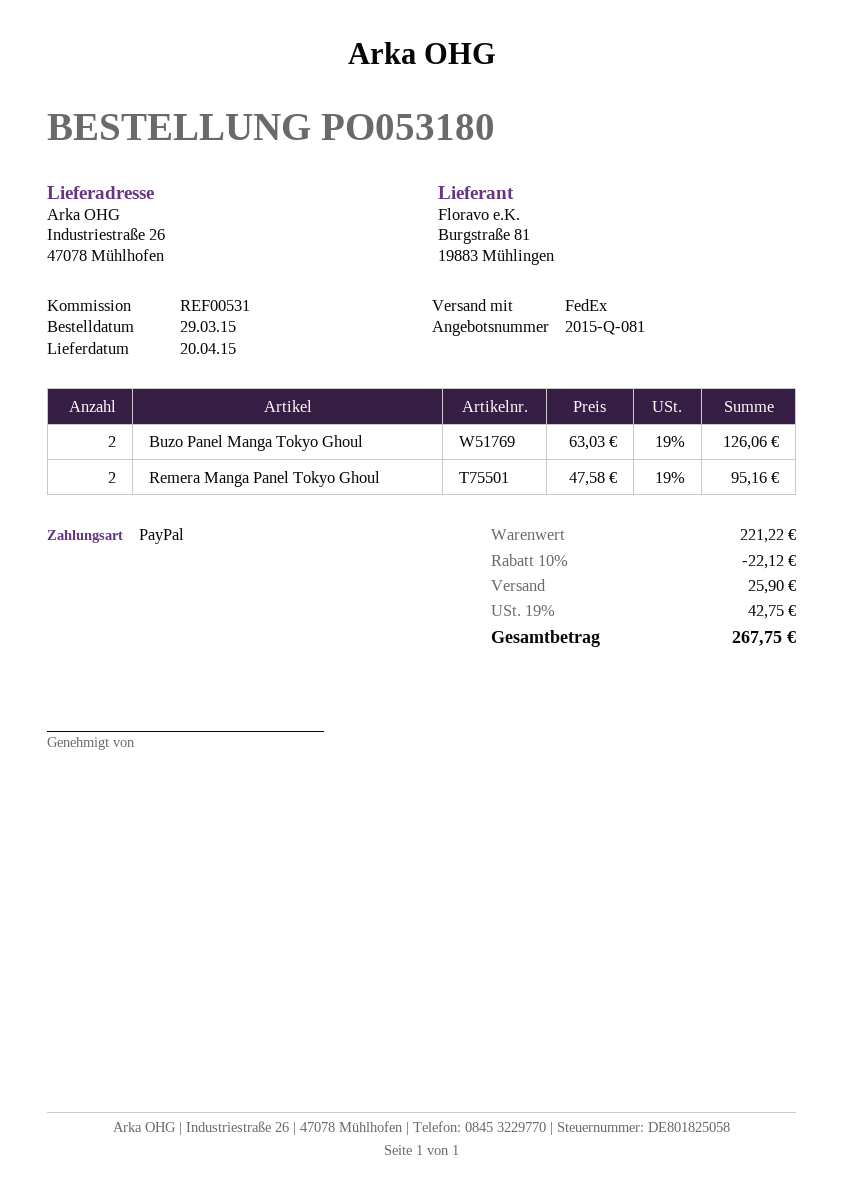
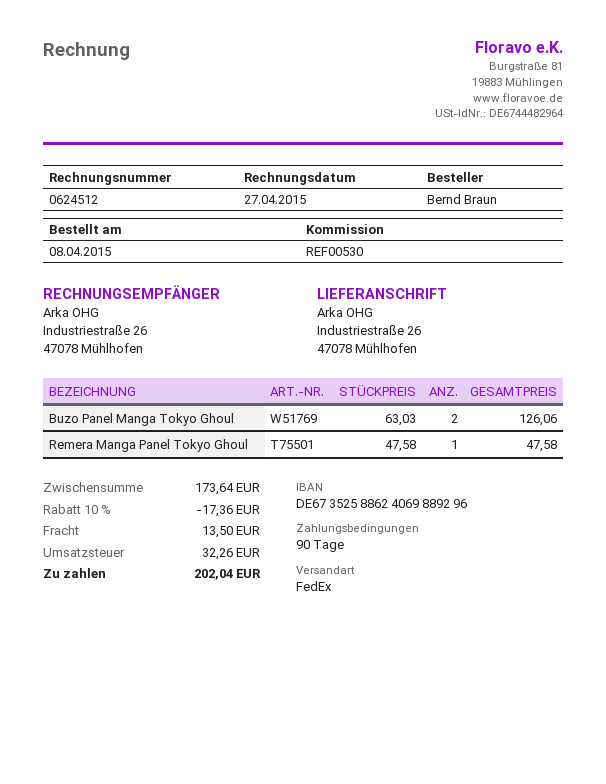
order date: 2015-03-29 -> 2015-04-08
reference: REF00531 -> REF00530
Remera Manga Panel Tokyo Ghoul: 2 x 47.58 = 95.16 -> 1 x 47.58 = 47.58
subtotal: 221.22 -> 173.64
discount: 10% = 22.12 -> 10% = 17.36
shipping: 25.90 -> 13.50
tax: 42.75 -> 32.26
total: 267.75 -> 202.04

